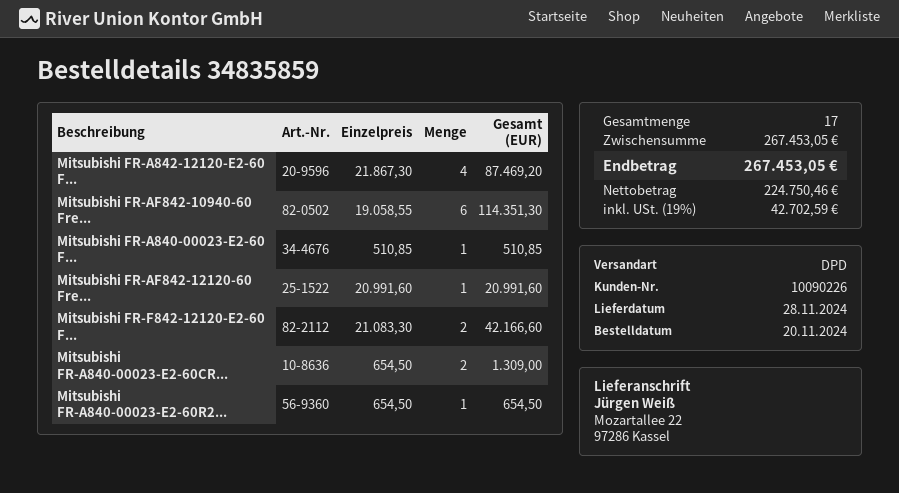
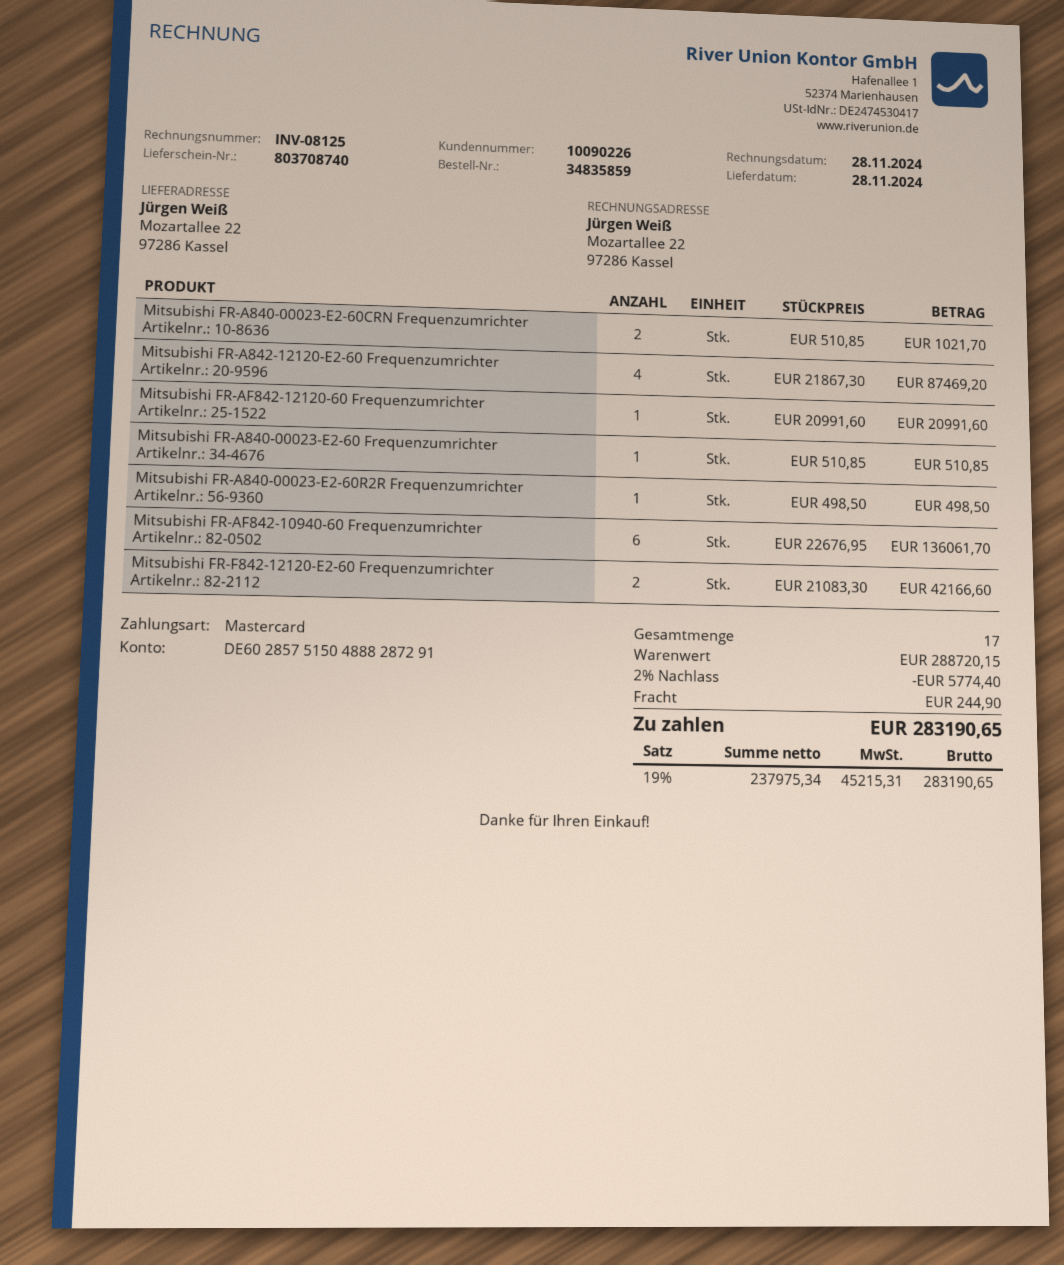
Mitsubishi FR-AF842-10940-60 Fre...: 6 x 19058.55 = 114351.30 -> 6 x 22676.95 = 136061.70
Mitsubishi FR-A840-00023-E2-60CR...: 2 x 654.50 = 1309.00 -> 2 x 510.85 = 1021.70
Mitsubishi FR-A840-00023-E2-60R2...: 1 x 654.50 = 654.50 -> 1 x 498.50 = 498.50
subtotal: 267453.05 -> 288720.15
discount: none -> 2% = 5774.40
shipping: none -> 244.90
net: 224750.46 -> 237975.34
tax: 19% = 42702.59 -> 19% = 45215.31
total: 267453.05 -> 283190.65

